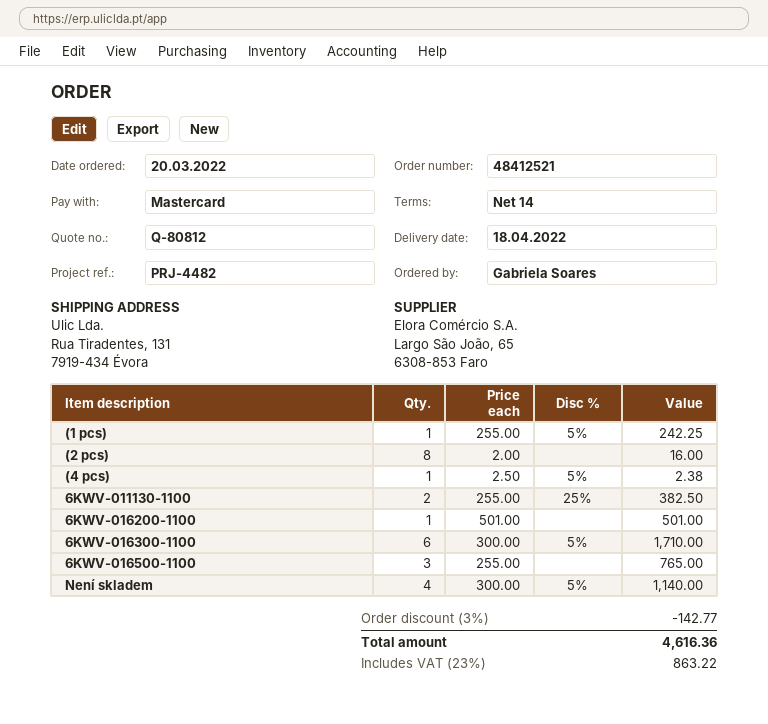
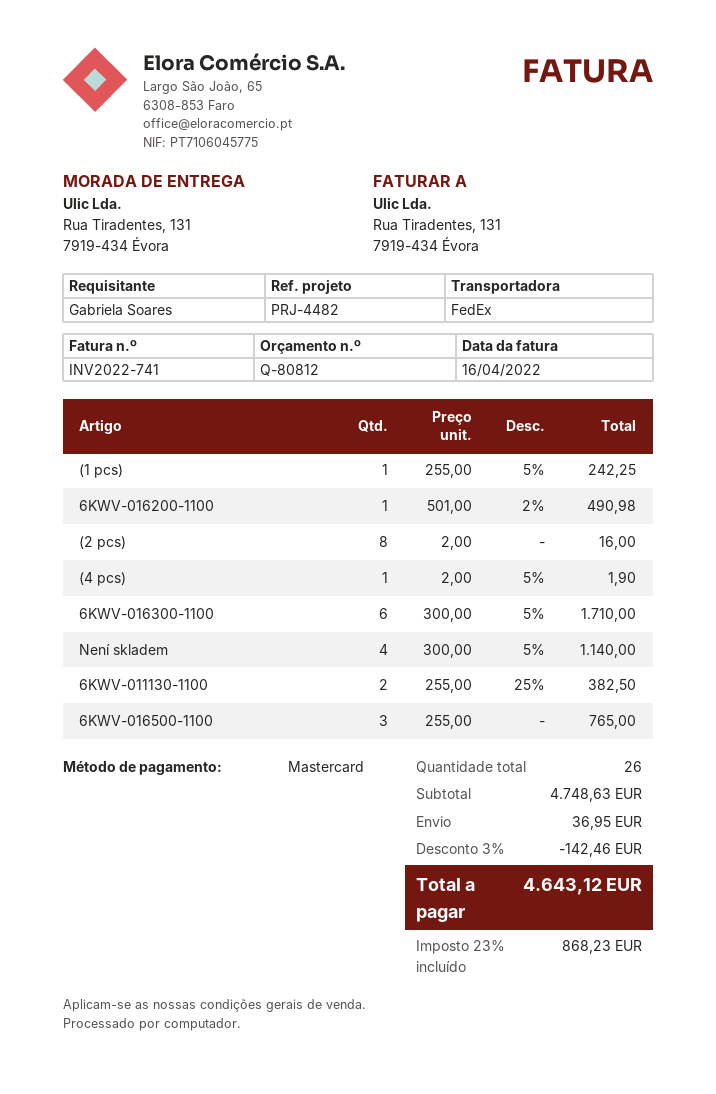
(4 pcs): 1 x 2.50 - 5% = 2.38 -> 1 x 2.00 - 5% = 1.90
6KWV-016200-1100: 1 x 501.00 = 501.00 -> 1 x 501.00 - 2% = 490.98
discount: 3% = 142.77 -> 3% = 142.46
shipping: none -> 36.95
tax: 23% = 863.22 -> 23% = 868.23
total: 4616.36 -> 4643.12

